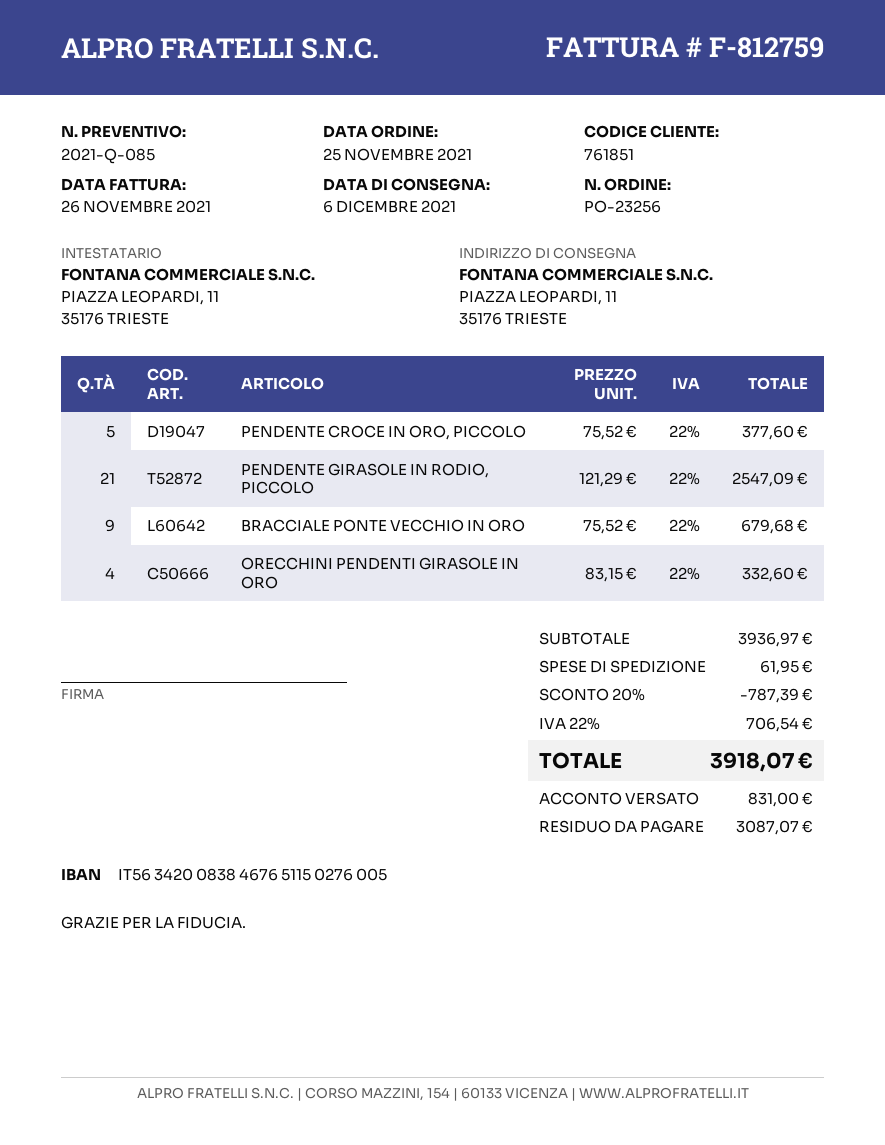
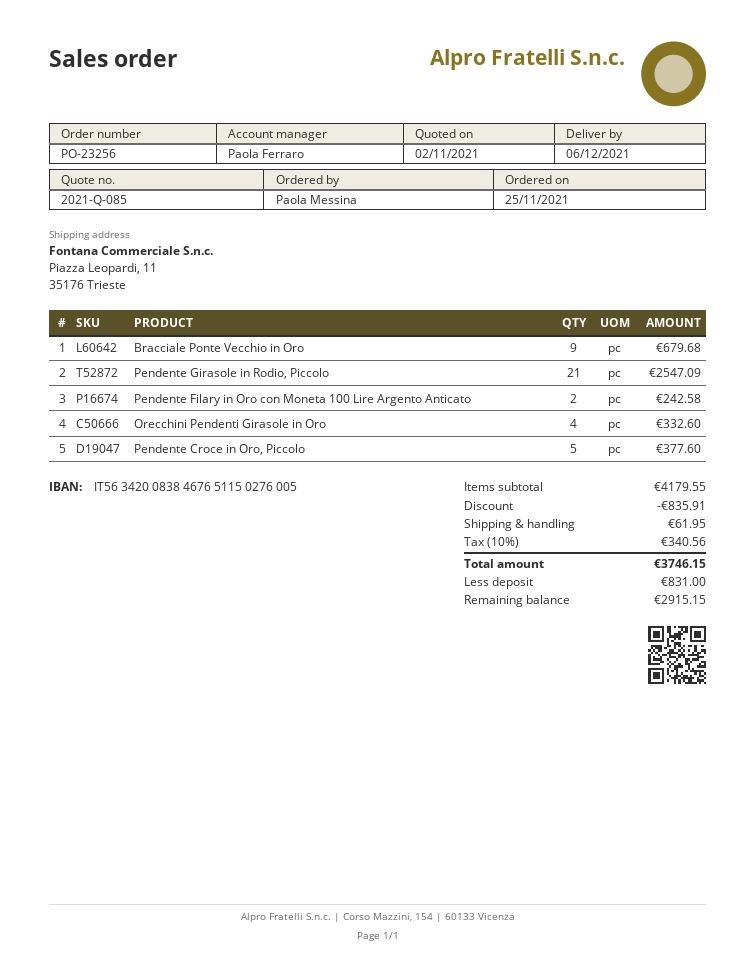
Pendente Filary in Oro con Moneta 100 Lire Argento Anticato: none -> 2 for 242.58
subtotal: 3936.97 -> 4179.55
discount: 787.39 -> 835.91
tax: 22% = 706.54 -> 10% = 340.56
total: 3918.07 -> 3746.15
balance: 3087.07 -> 2915.15

